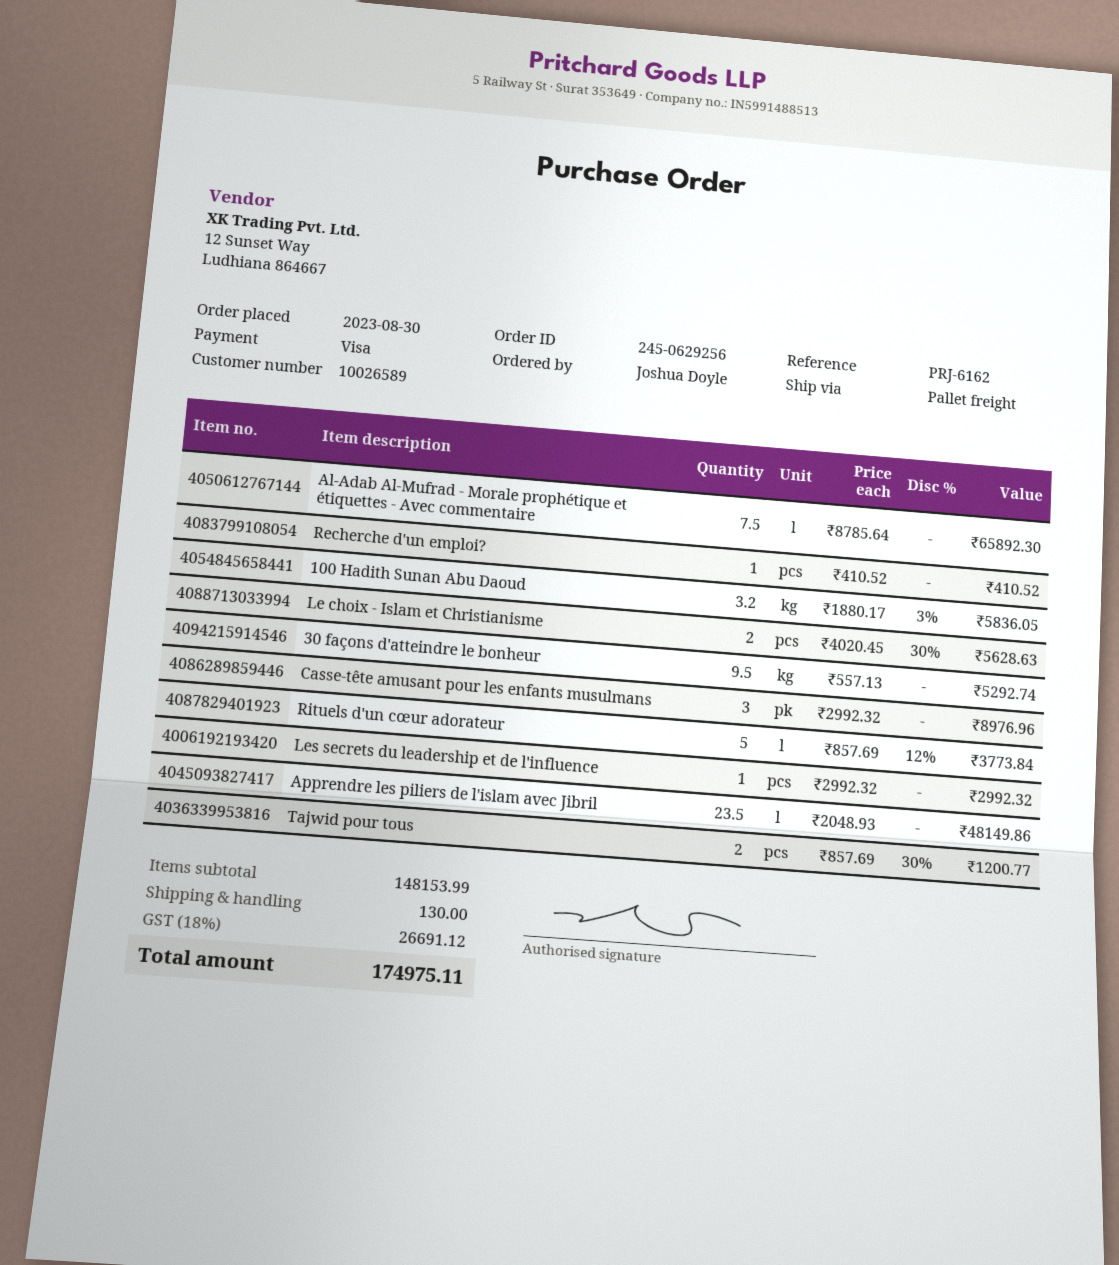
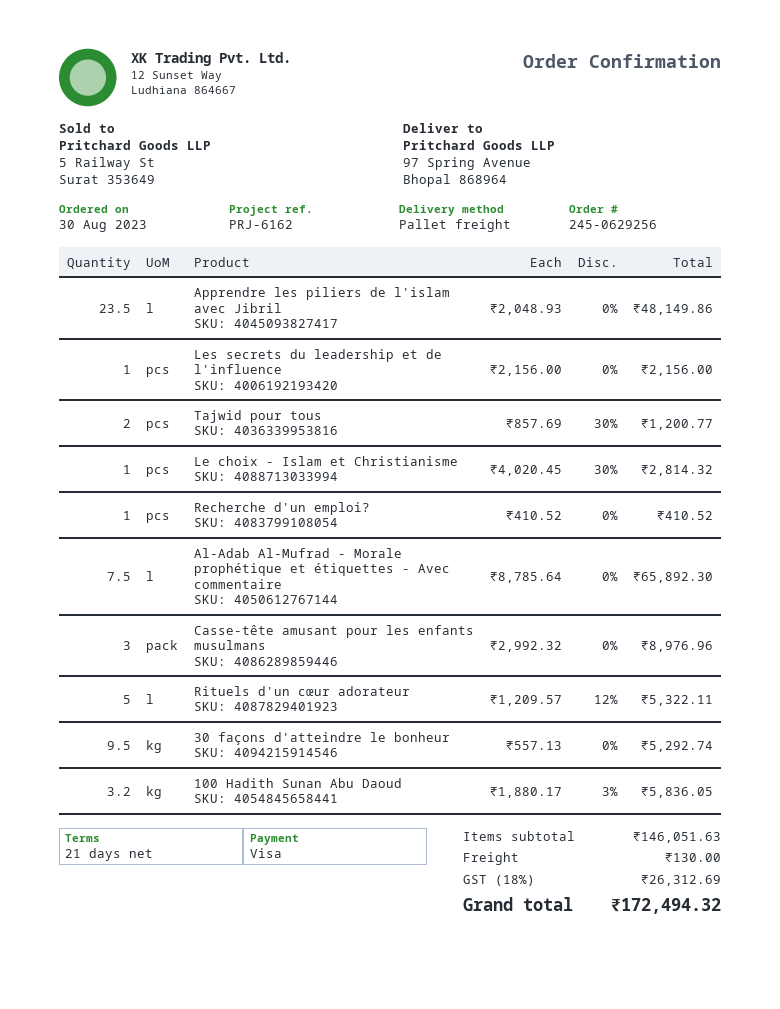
Le choix - Islam et Christianisme: 2 x 4020.45 - 30% = 5628.63 -> 1 x 4020.45 - 30% = 2814.32
Rituels d'un cœur adorateur: 5 x 857.69 - 12% = 3773.84 -> 5 x 1209.57 - 12% = 5322.11
Les secrets du leadership et de l'influence: 1 x 2992.32 = 2992.32 -> 1 x 2156.00 = 2156.00
subtotal: 148153.99 -> 146051.63
tax: 18% = 26691.12 -> 18% = 26312.69
total: 174975.11 -> 172494.32

